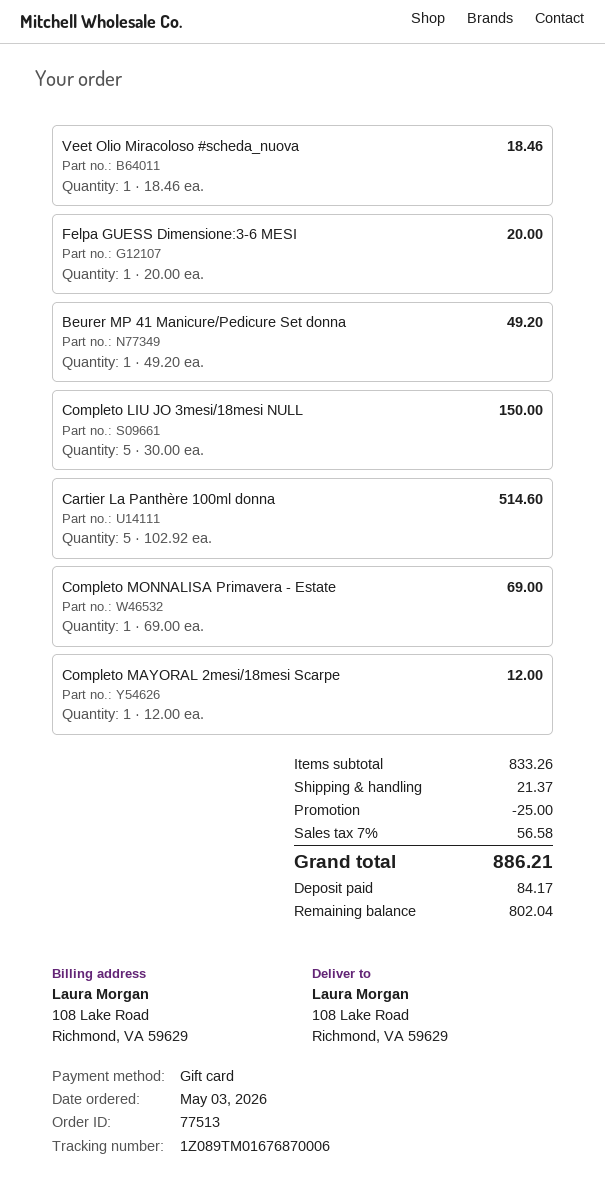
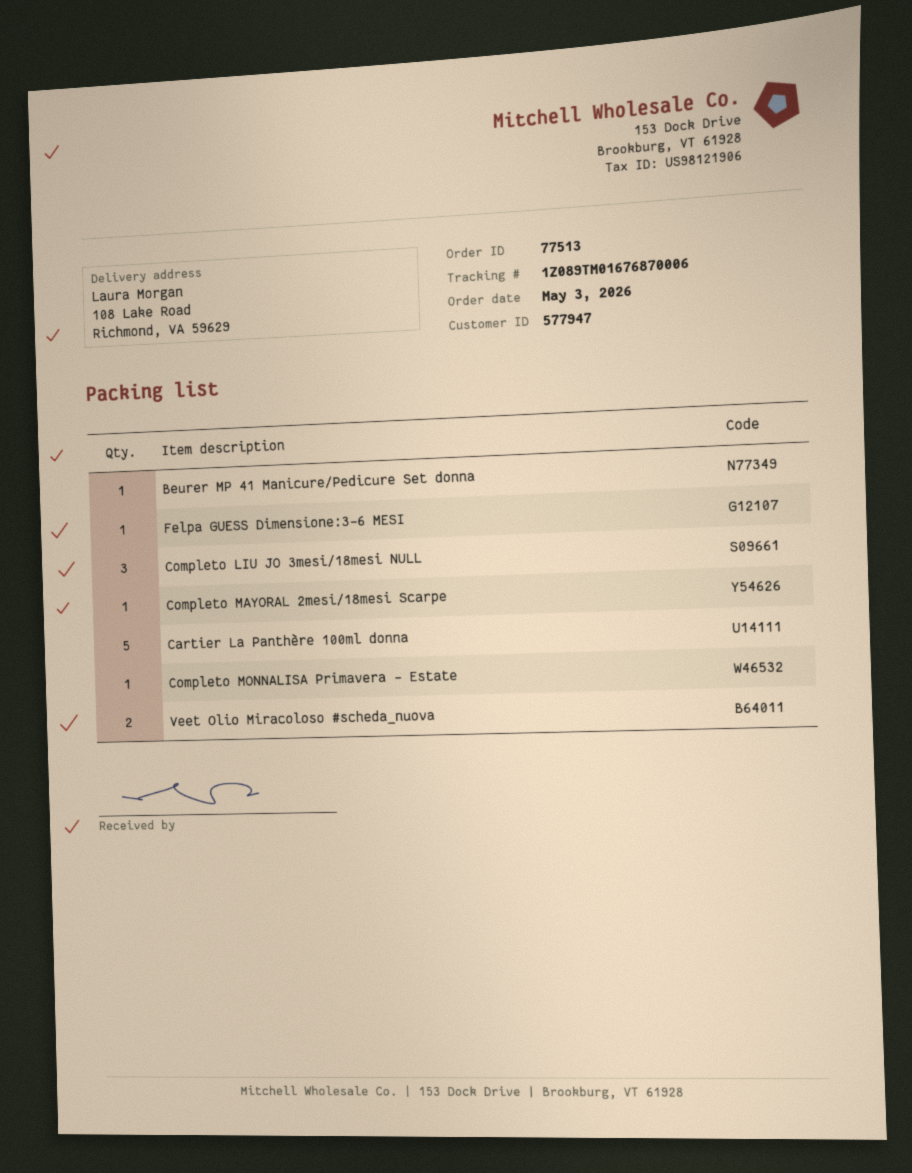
Veet Olio Miracoloso #scheda_nuova: 1 -> 2
Completo LIU JO 3mesi/18mesi NULL: 5 -> 3

